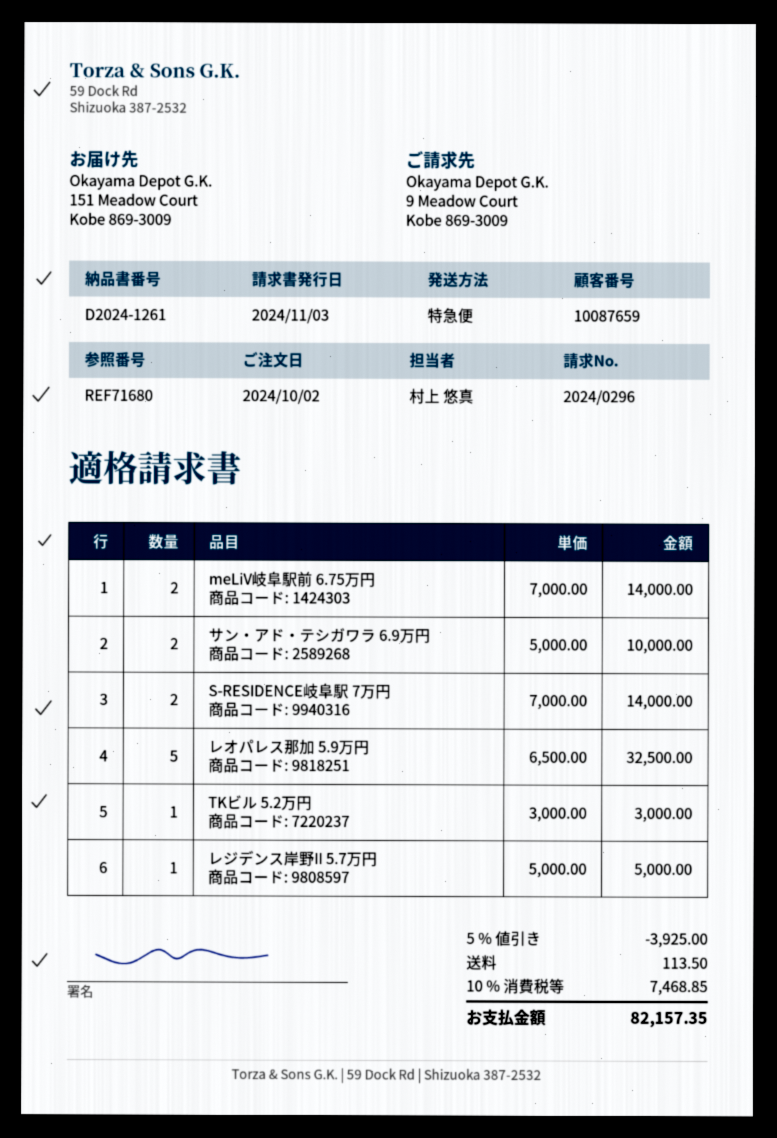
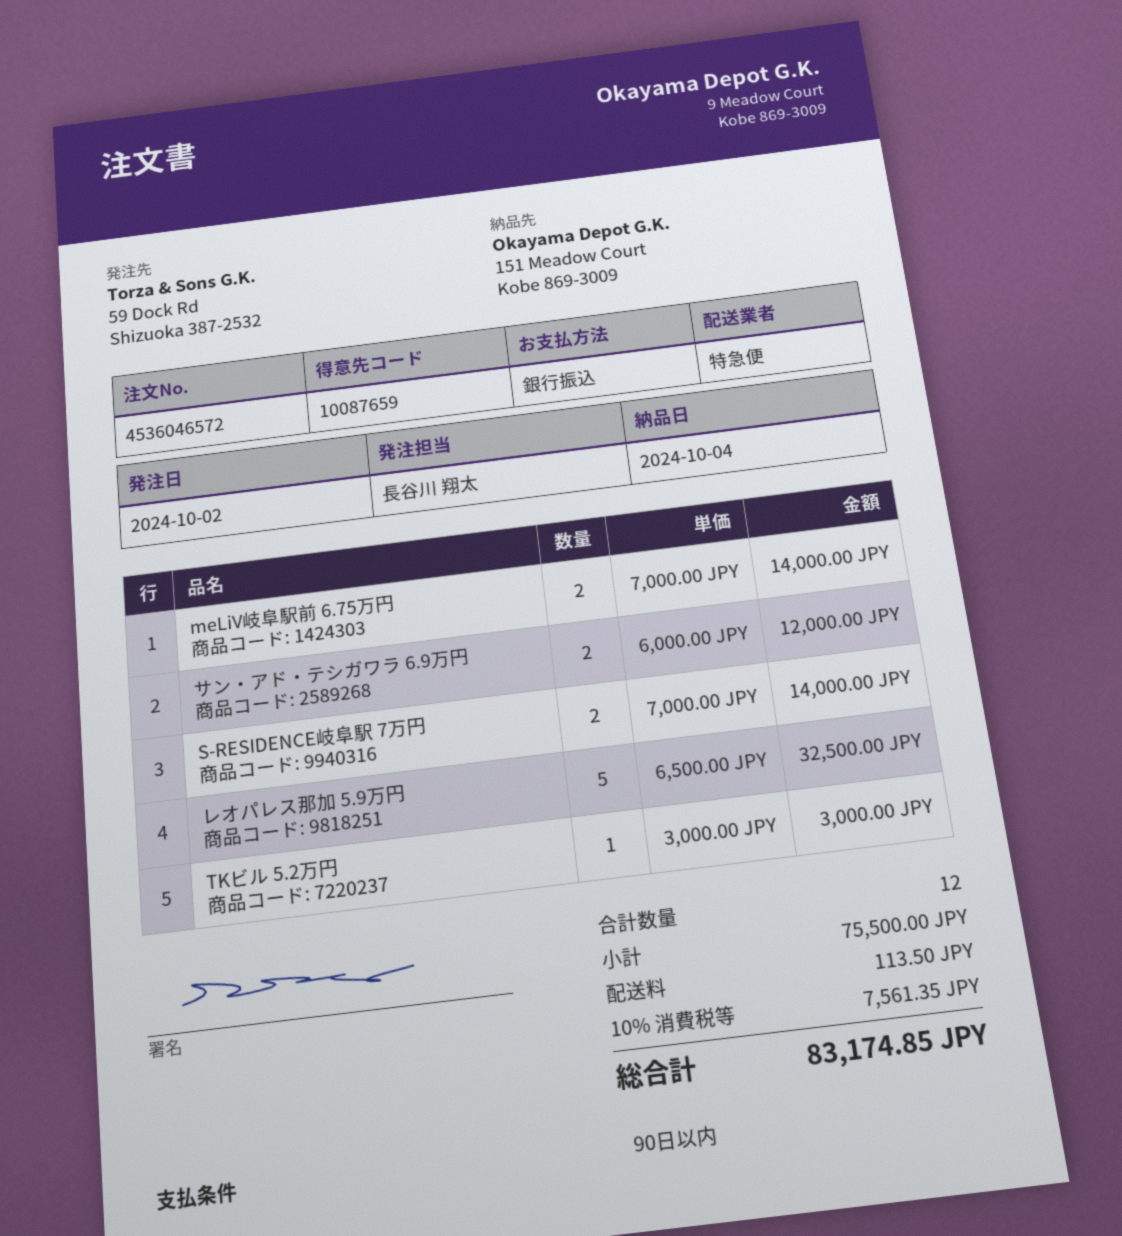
サン・アド・テシガワラ 6.9万円: 2 x 5000.00 = 10000.00 -> 2 x 6000.00 = 12000.00
レジデンス岸野II 5.7万円: 1 x 5000.00 = 5000.00 -> none
discount: 5% = 3925.00 -> none
tax: 10% = 7468.85 -> 10% = 7561.35
total: 82157.35 -> 83174.85

